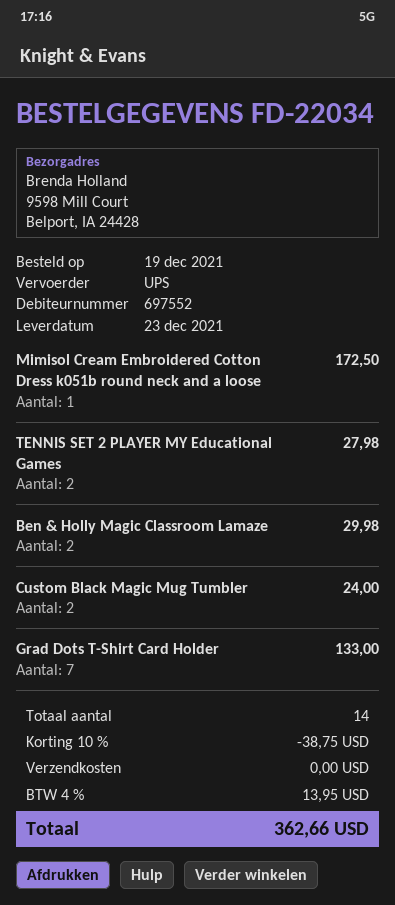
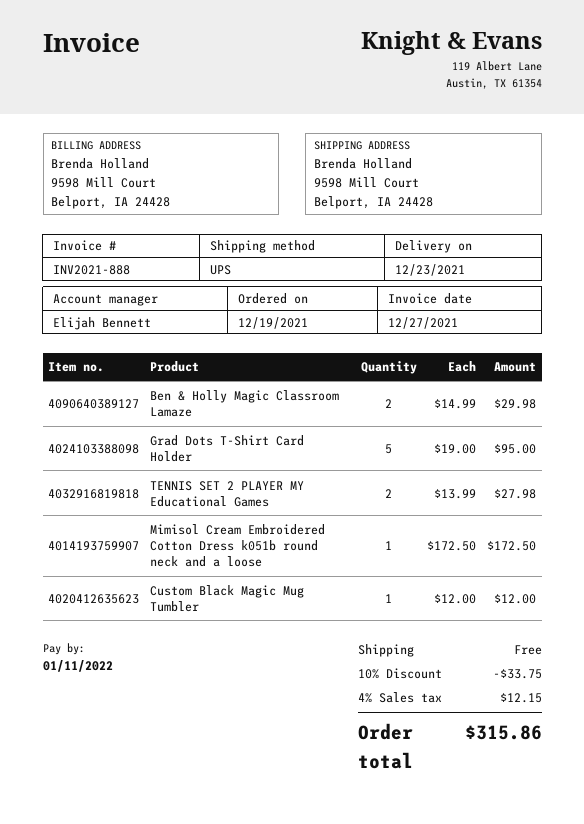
Custom Black Magic Mug Tumbler: 2 for 24.00 -> 1 for 12.00
Grad Dots T-Shirt Card Holder: 7 for 133.00 -> 5 for 95.00
discount: 10% = 38.75 -> 10% = 33.75
tax: 4% = 13.95 -> 4% = 12.15
total: 362.66 -> 315.86

